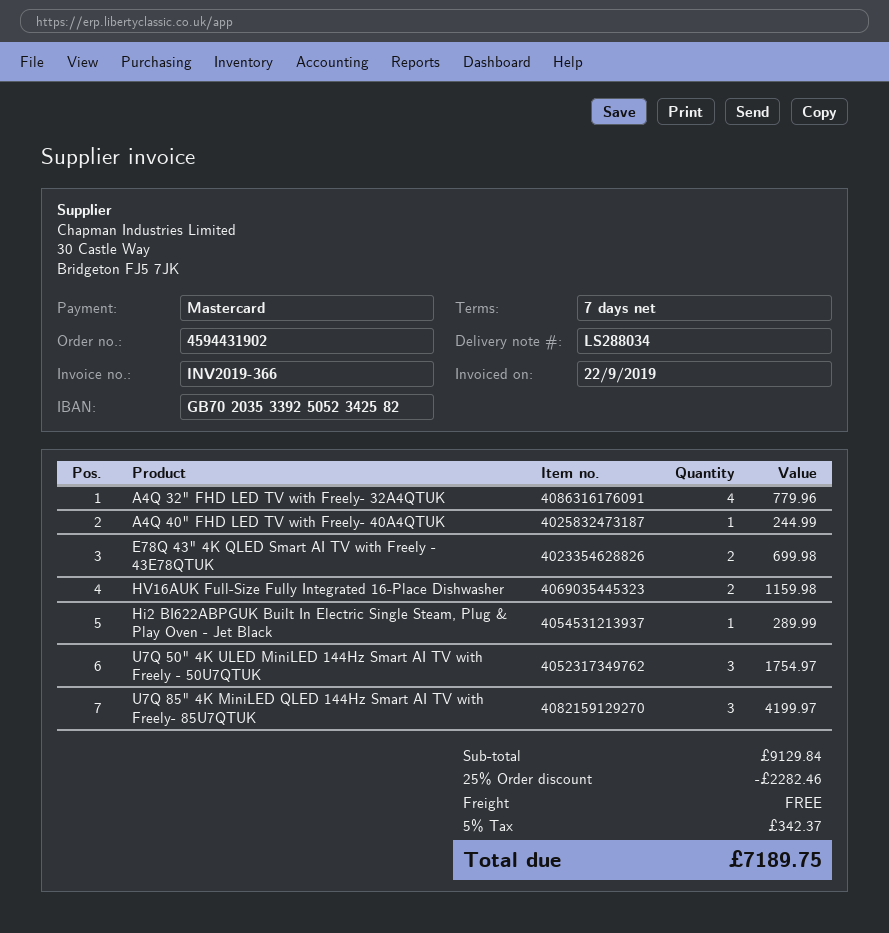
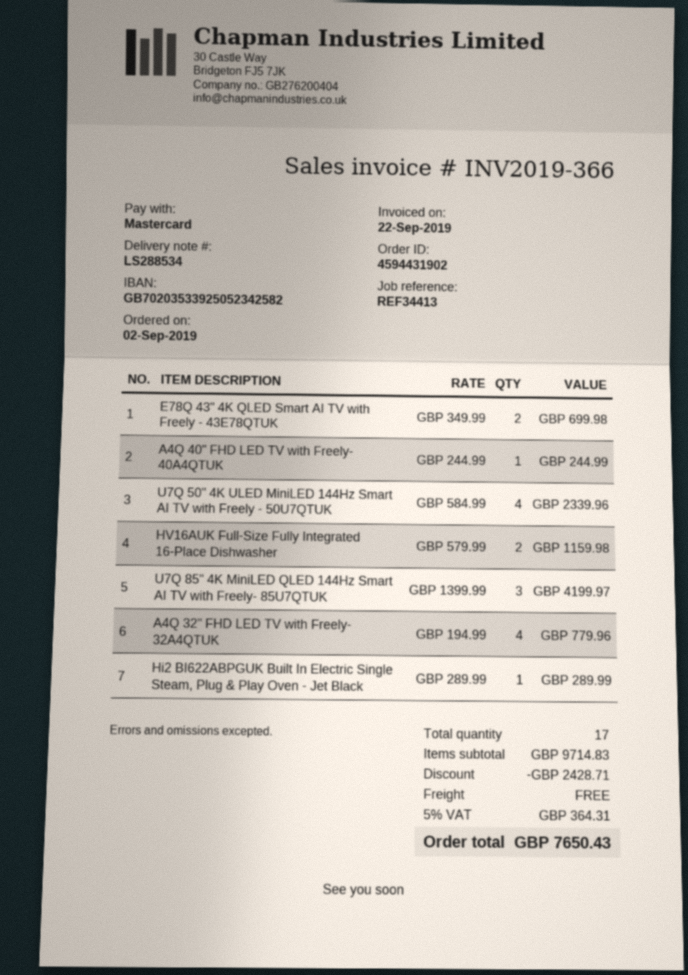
delivery note number: LS288034 -> LS288534
U7Q 50" 4K ULED MiniLED 144Hz Smart AI TV with Freely - 50U7QTUK: 3 for 1754.97 -> 4 for 2339.96
subtotal: 9129.84 -> 9714.83
discount: 2282.46 -> 2428.71
tax: 5% = 342.37 -> 5% = 364.31
total: 7189.75 -> 7650.43

